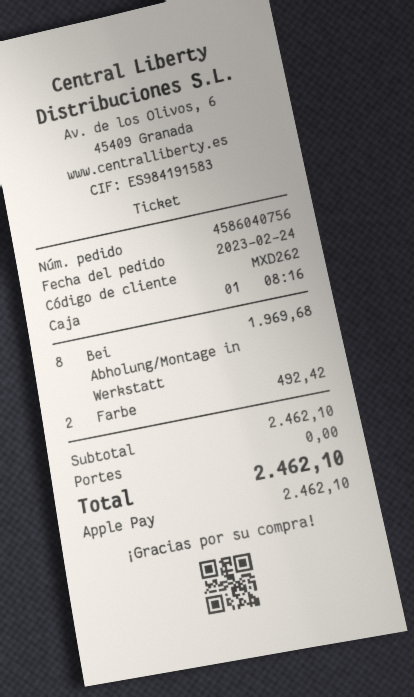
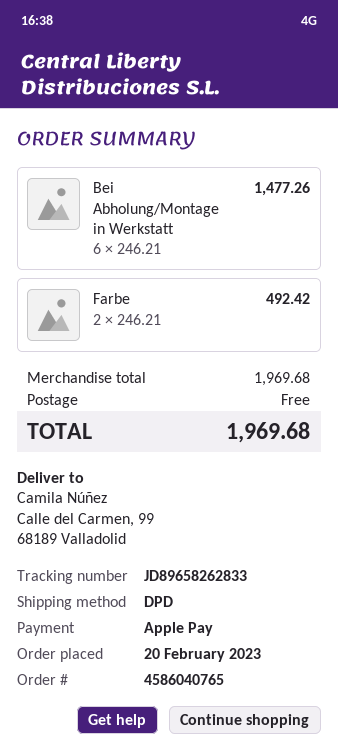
order number: 4586040756 -> 4586040765
order date: 2023-02-24 -> 2023-02-20
Bei Abholung/Montage in Werkstatt: 8 for 1969.68 -> 6 for 1477.26
subtotal: 2462.10 -> 1969.68
total: 2462.10 -> 1969.68

